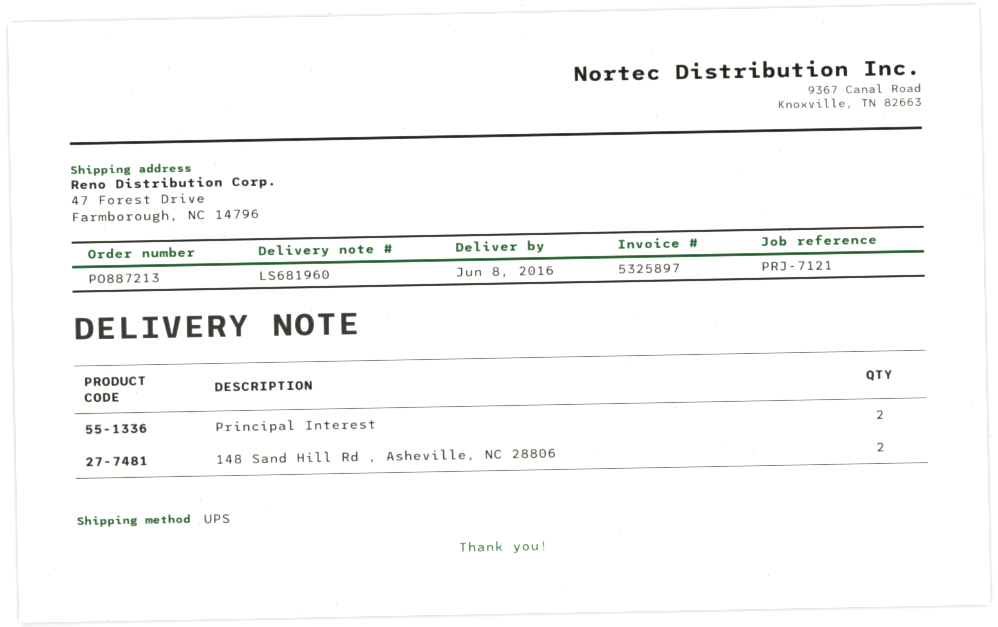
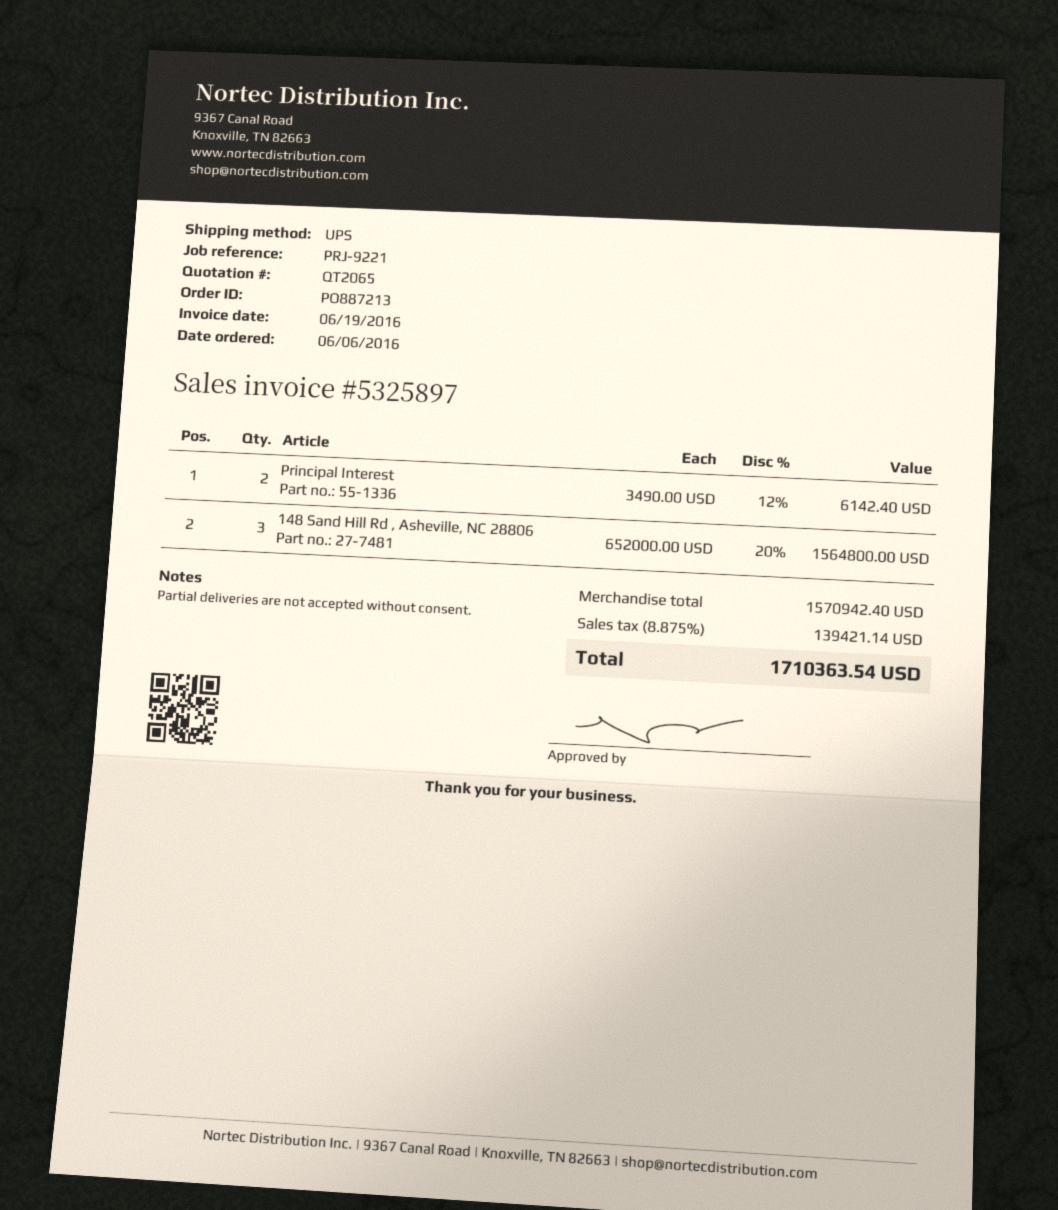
reference: PRJ-7121 -> PRJ-9221
148 Sand Hill Rd , Asheville, NC 28806: 2 -> 3

